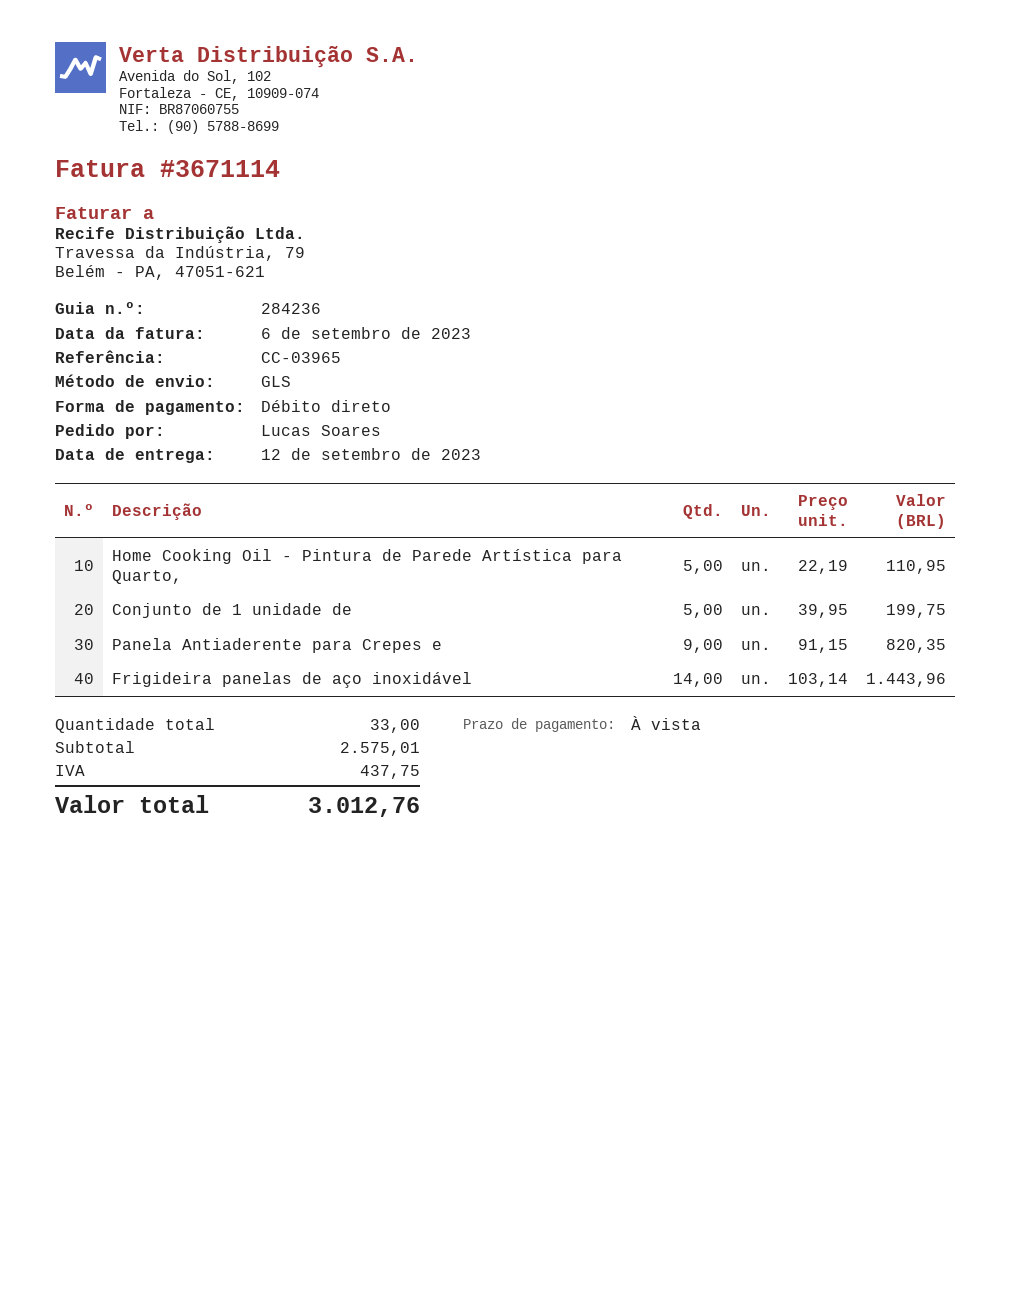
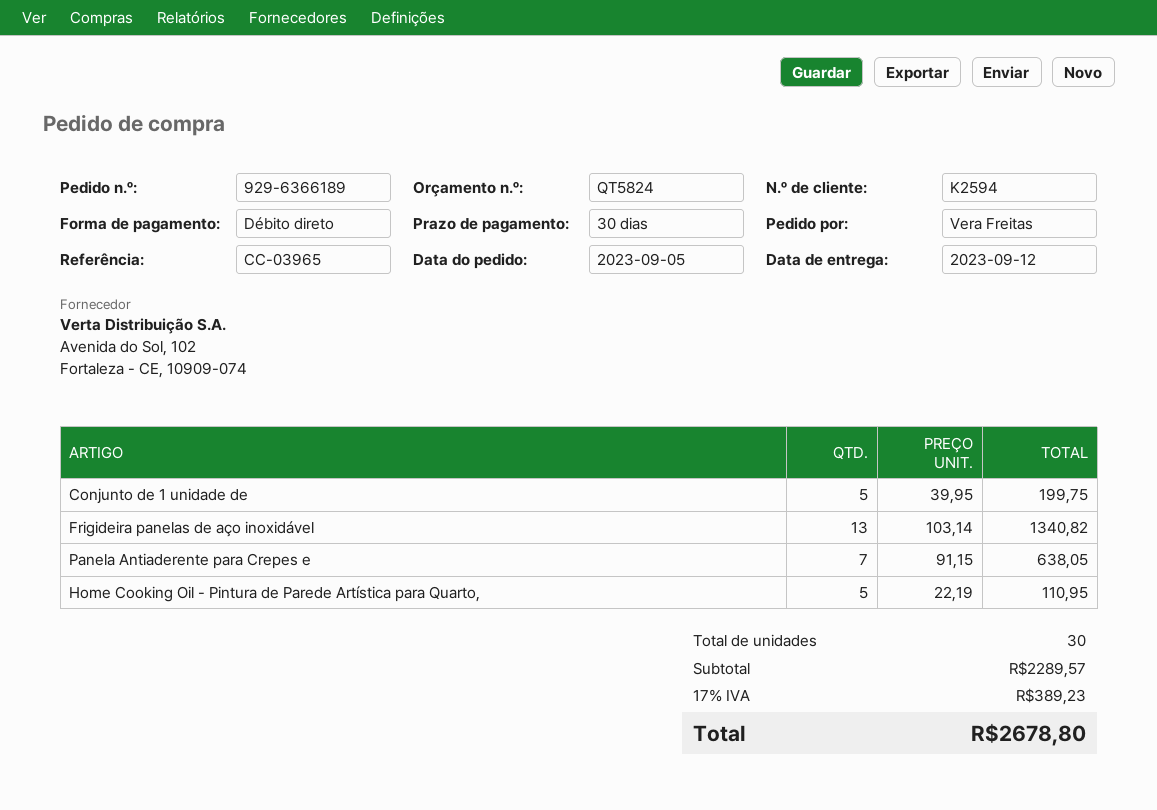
payment terms: on receipt -> 30 days
ordered by: Lucas Soares -> Vera Freitas
Panela Antiaderente para Crepes e: 9 x 91.15 = 820.35 -> 7 x 91.15 = 638.05
Frigideira panelas de aço inoxidável: 14 x 103.14 = 1443.96 -> 13 x 103.14 = 1340.82
total quantity: 33 -> 30
subtotal: 2575.01 -> 2289.57
tax: 437.75 -> 389.23
total: 3012.76 -> 2678.80

